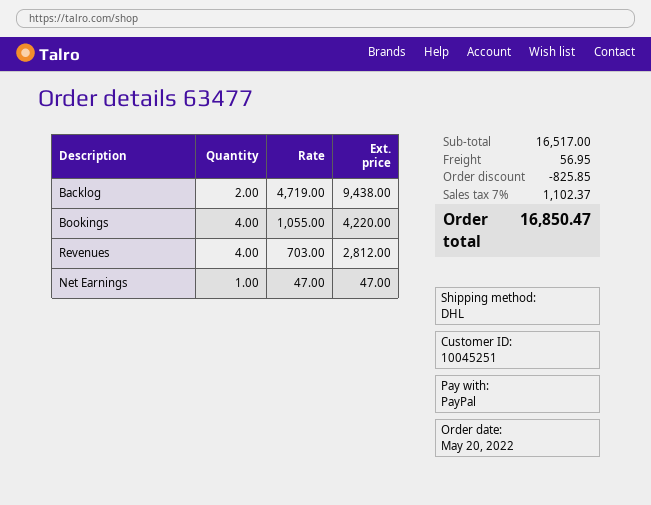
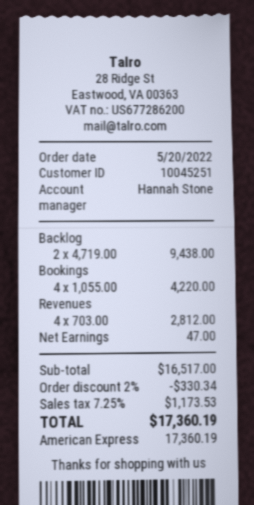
payment method: PayPal -> American Express
discount: 825.85 -> 330.34
shipping: 56.95 -> none
tax: 7% = 1102.37 -> 7.25% = 1173.53
total: 16850.47 -> 17360.19

